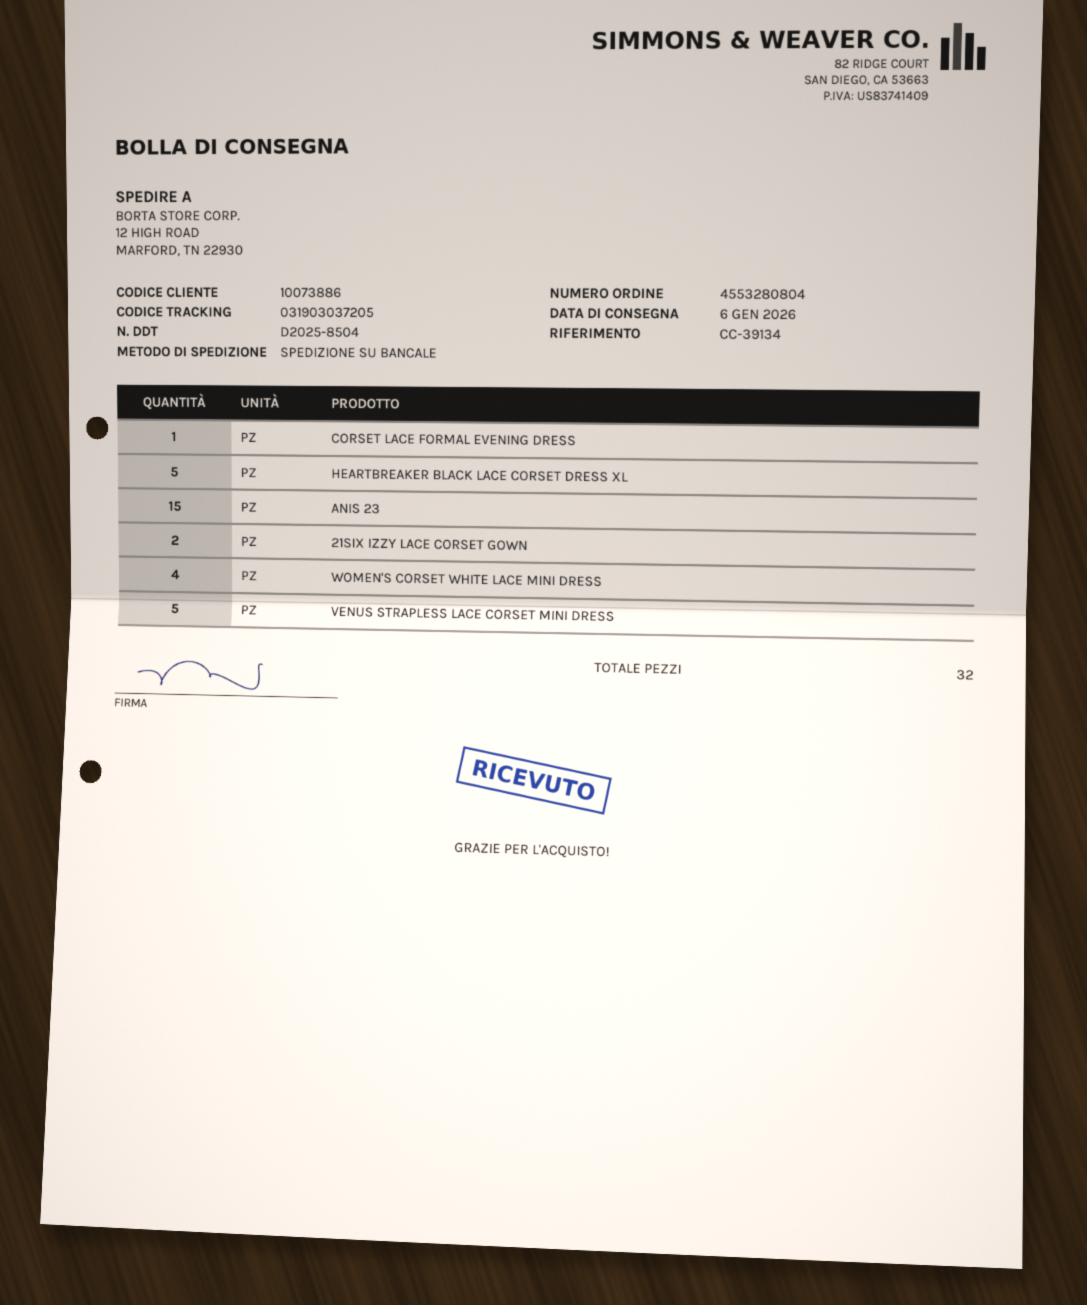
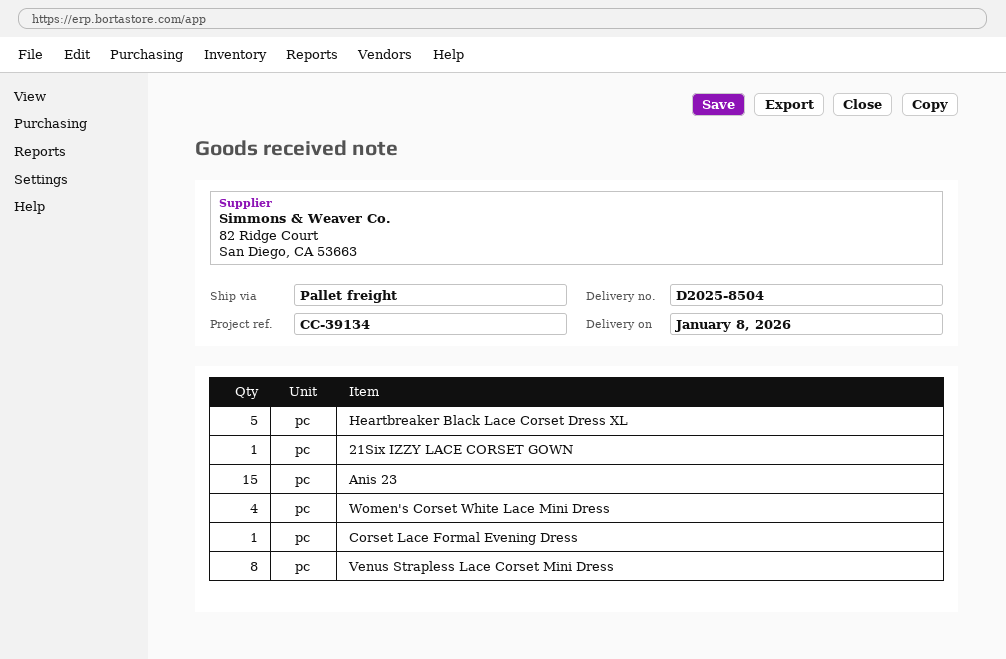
delivery date: 2026-01-06 -> 2026-01-08
21SIX IZZY LACE CORSET GOWN: 2 -> 1
VENUS STRAPLESS LACE CORSET MINI DRESS: 5 -> 8

